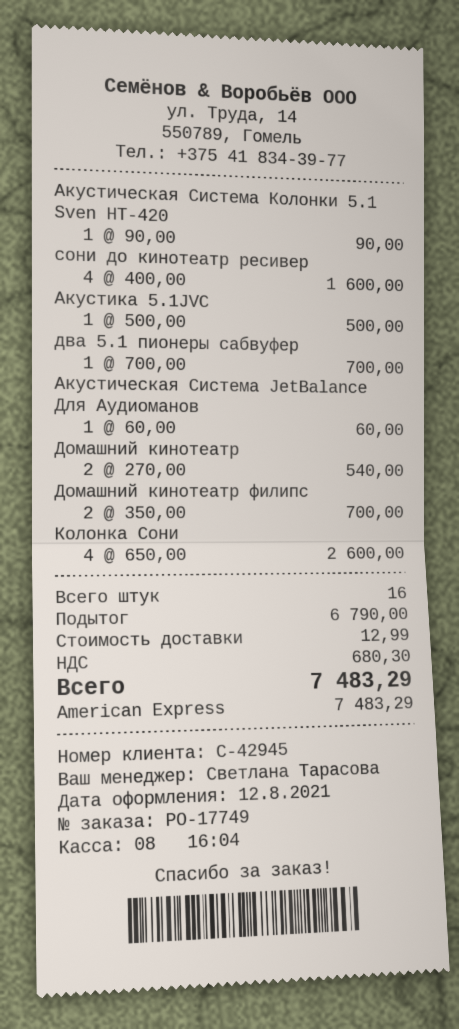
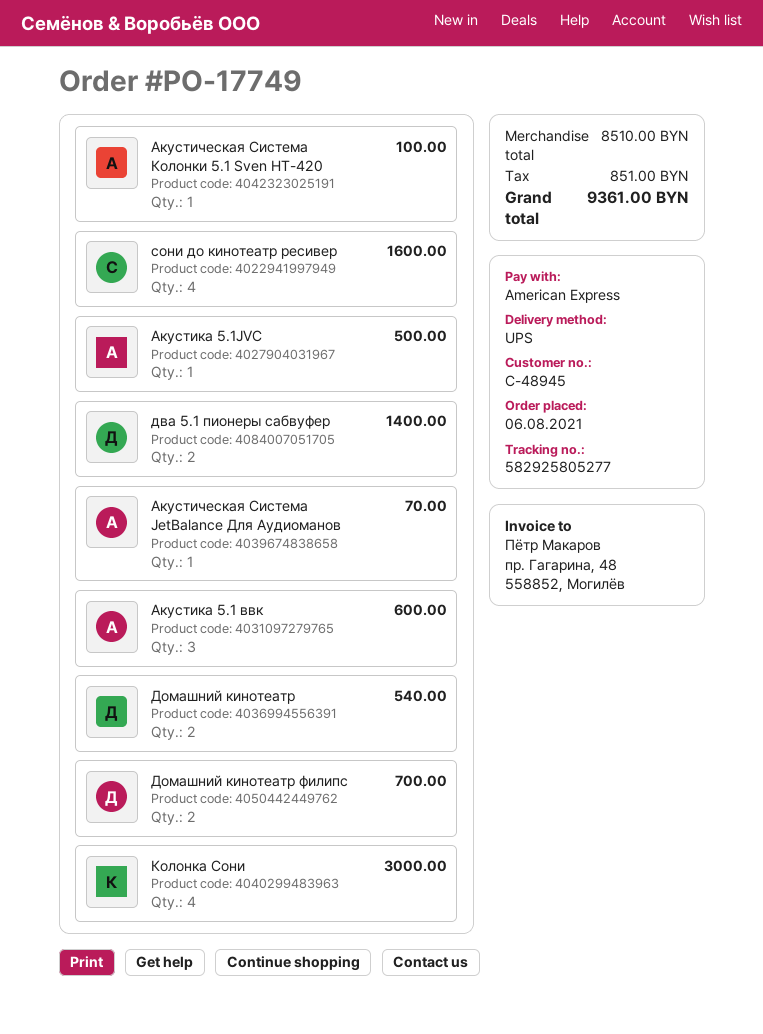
order date: 2021-08-12 -> 2021-08-06
customer number: C-42945 -> C-48945
Акустическая Система Колонки 5.1 Sven HT-420: 1 for 90.00 -> 1 for 100.00
два 5.1 пионеры сабвуфер: 1 for 700.00 -> 2 for 1400.00
Акустическая Система JetBalance Для Аудиоманов: 1 for 60.00 -> 1 for 70.00
Колонка Сони: 4 for 2600.00 -> 4 for 3000.00
Акустика 5.1 ввк: none -> 3 for 600.00
subtotal: 6790.00 -> 8510.00
shipping: 12.99 -> none
tax: 680.30 -> 851.00
total: 7483.29 -> 9361.00

